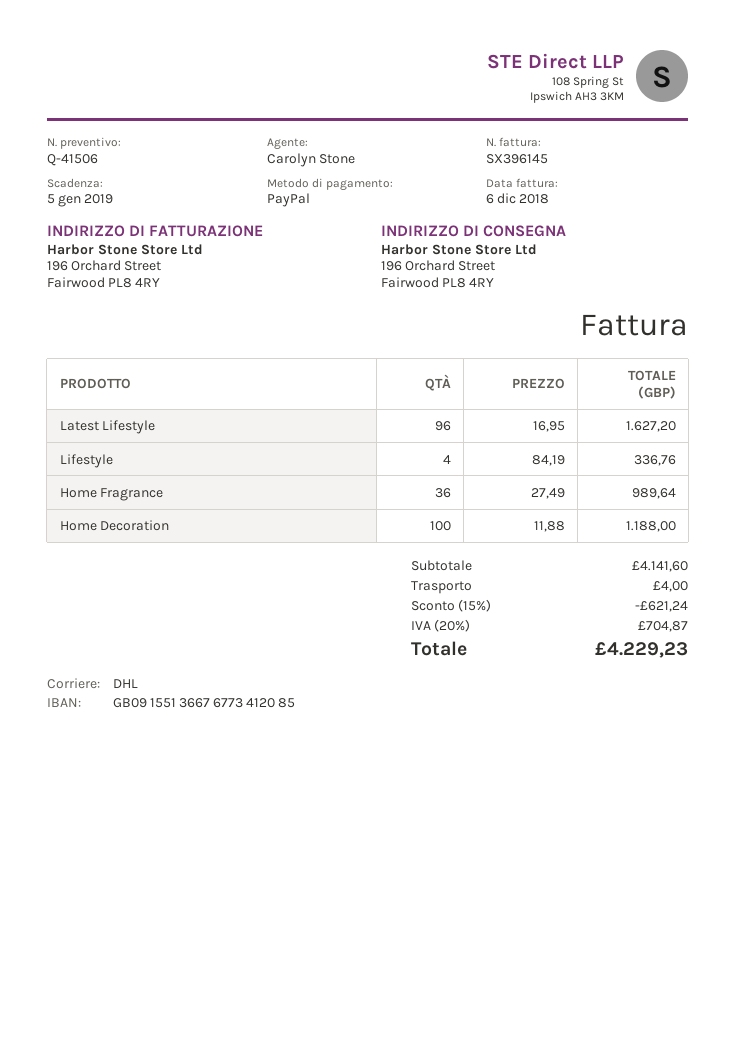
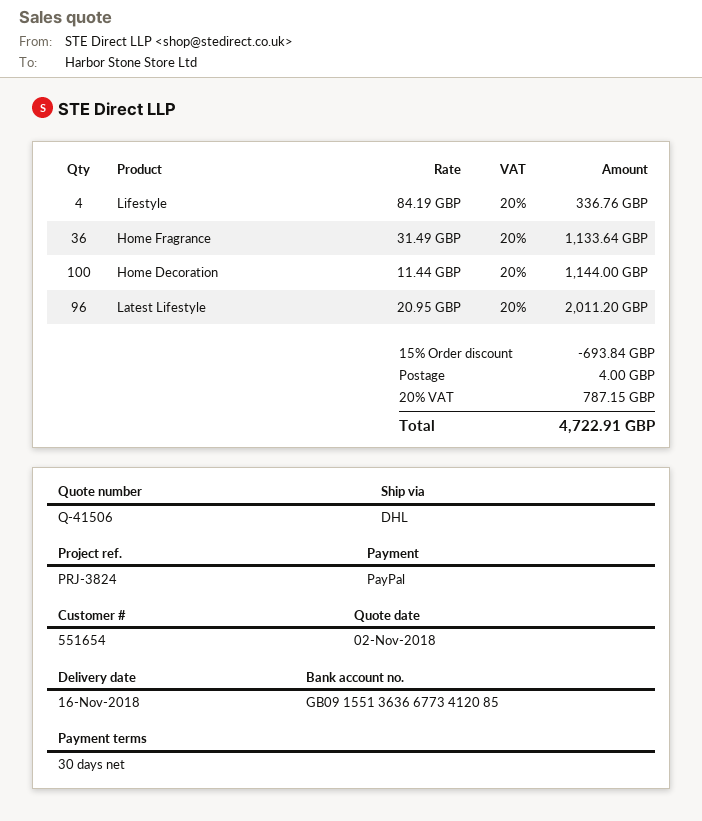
bank account: GB09155136676773412085 -> GB09155136366773412085
Latest Lifestyle: 96 x 16.95 = 1627.20 -> 96 x 20.95 = 2011.20
Home Fragrance: 36 x 27.49 = 989.64 -> 36 x 31.49 = 1133.64
Home Decoration: 100 x 11.88 = 1188.00 -> 100 x 11.44 = 1144.00
discount: 15% = 621.24 -> 15% = 693.84
tax: 20% = 704.87 -> 20% = 787.15
total: 4229.23 -> 4722.91

